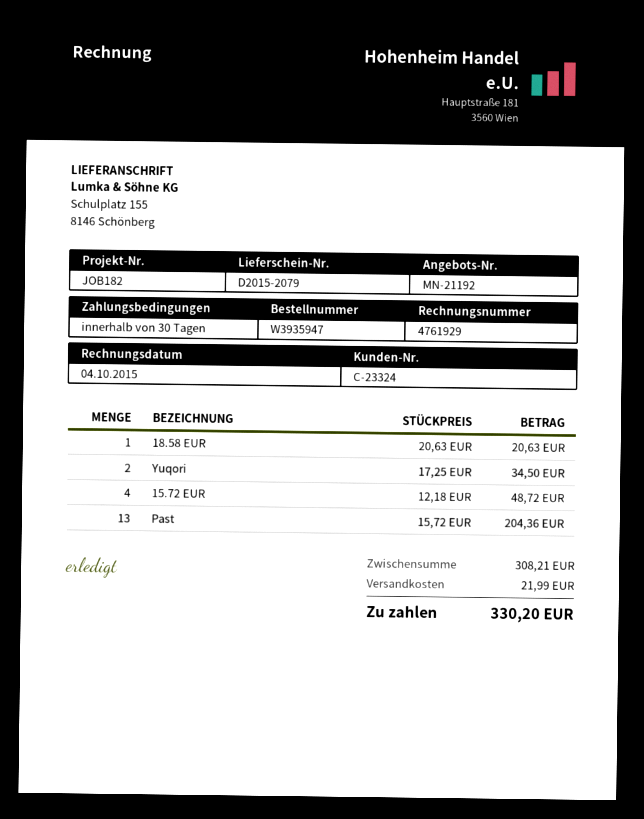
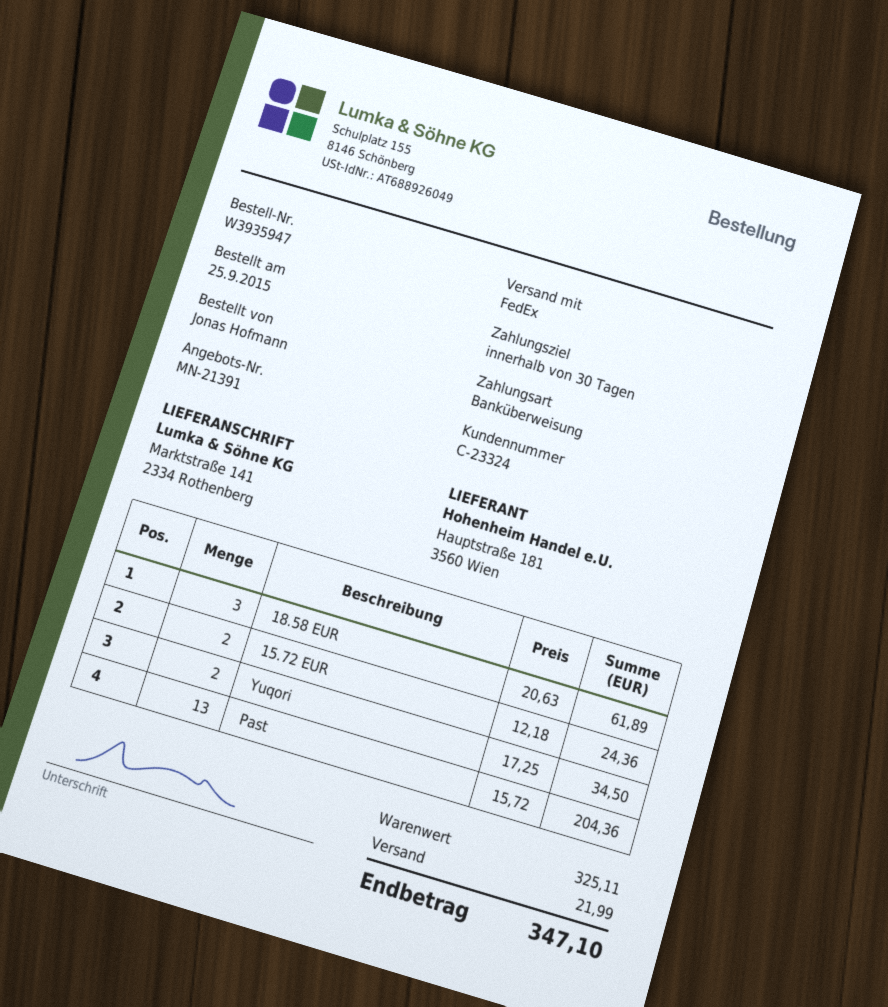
quote number: MN-21192 -> MN-21391
ship to: Schulplatz 155, 8146 Schönberg -> Marktstraße 141, 2334 Rothenberg
18.58 EUR: 1 x 20.63 = 20.63 -> 3 x 20.63 = 61.89
15.72 EUR: 4 x 12.18 = 48.72 -> 2 x 12.18 = 24.36
subtotal: 308.21 -> 325.11
total: 330.20 -> 347.10

